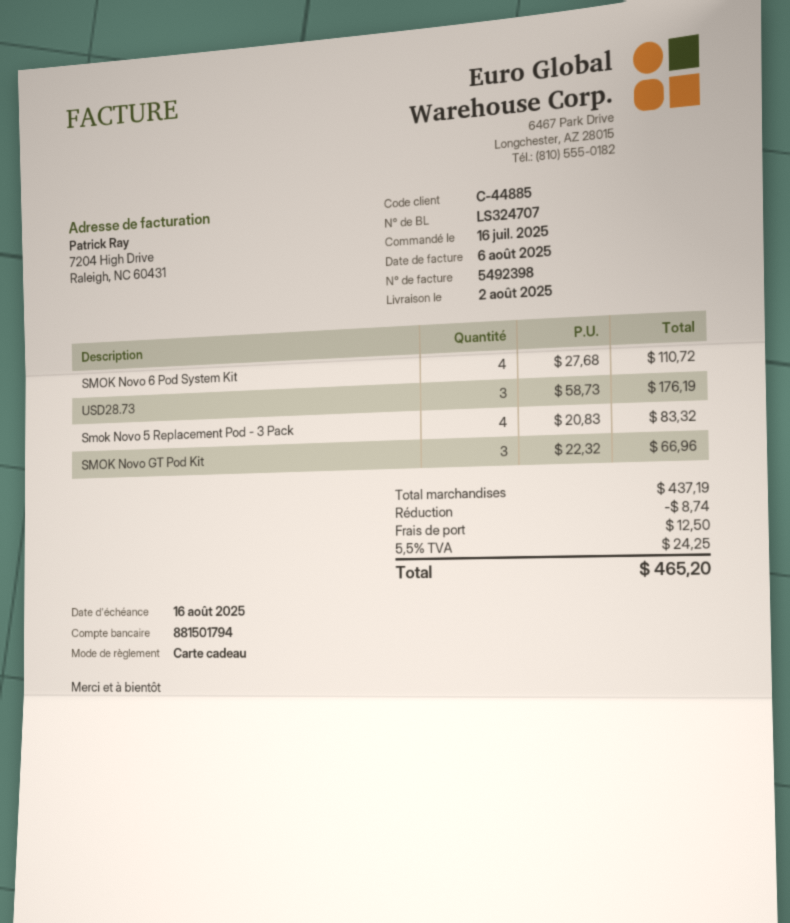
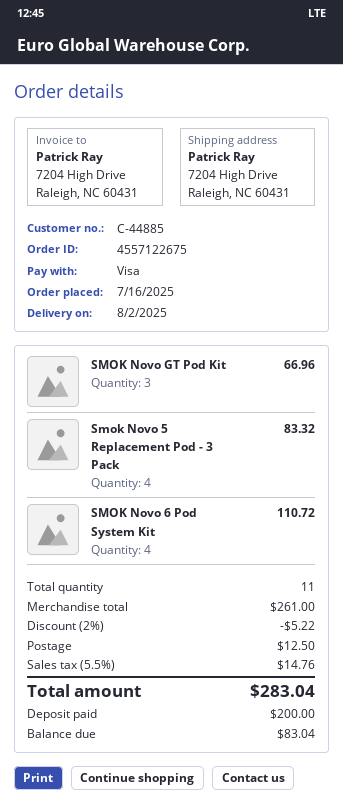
payment method: gift card -> Visa
USD28.73: 3 for 176.19 -> none
subtotal: 437.19 -> 261.00
discount: 8.74 -> 5.22
tax: 5.5% = 24.25 -> 5.5% = 14.76
total: 465.20 -> 283.04

